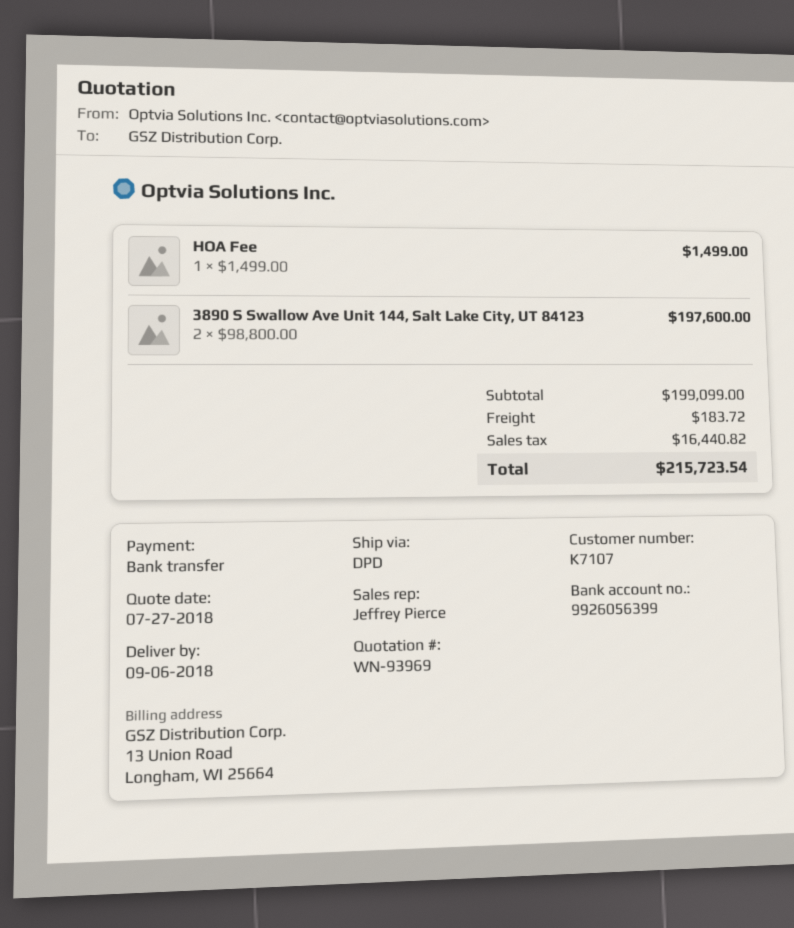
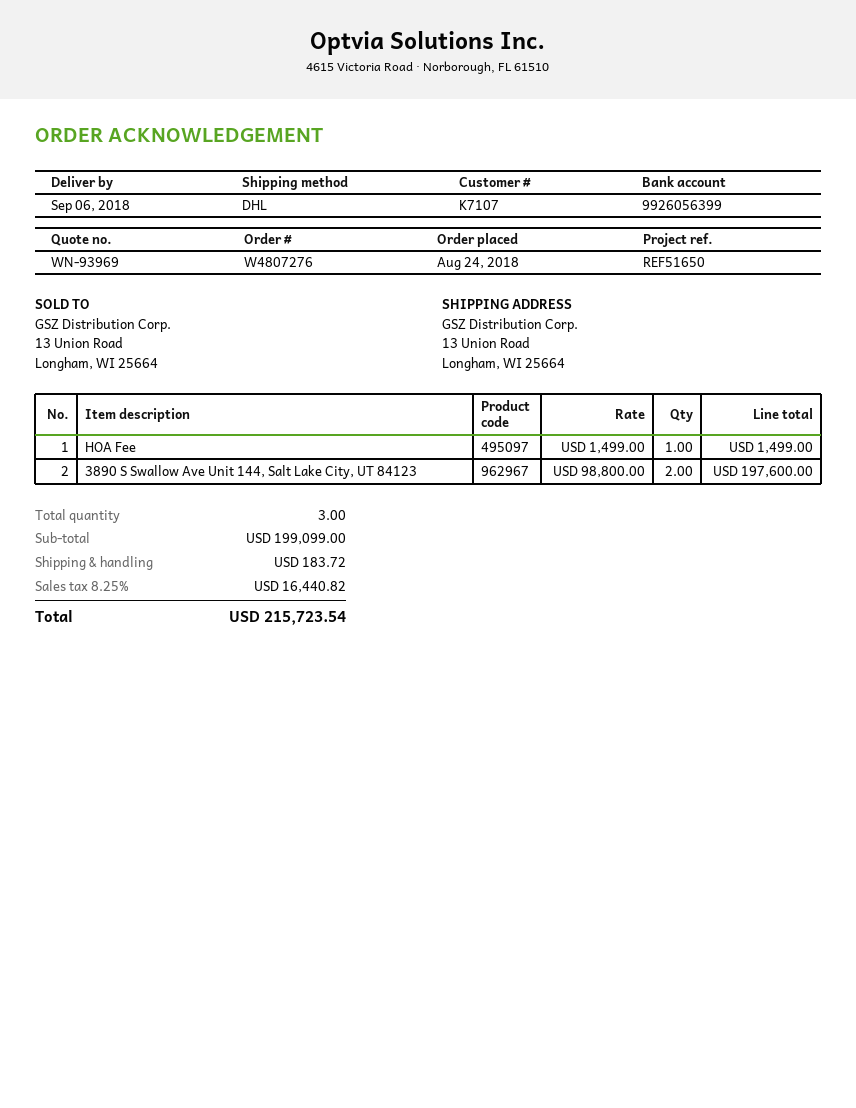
shipping method: DPD -> DHL

